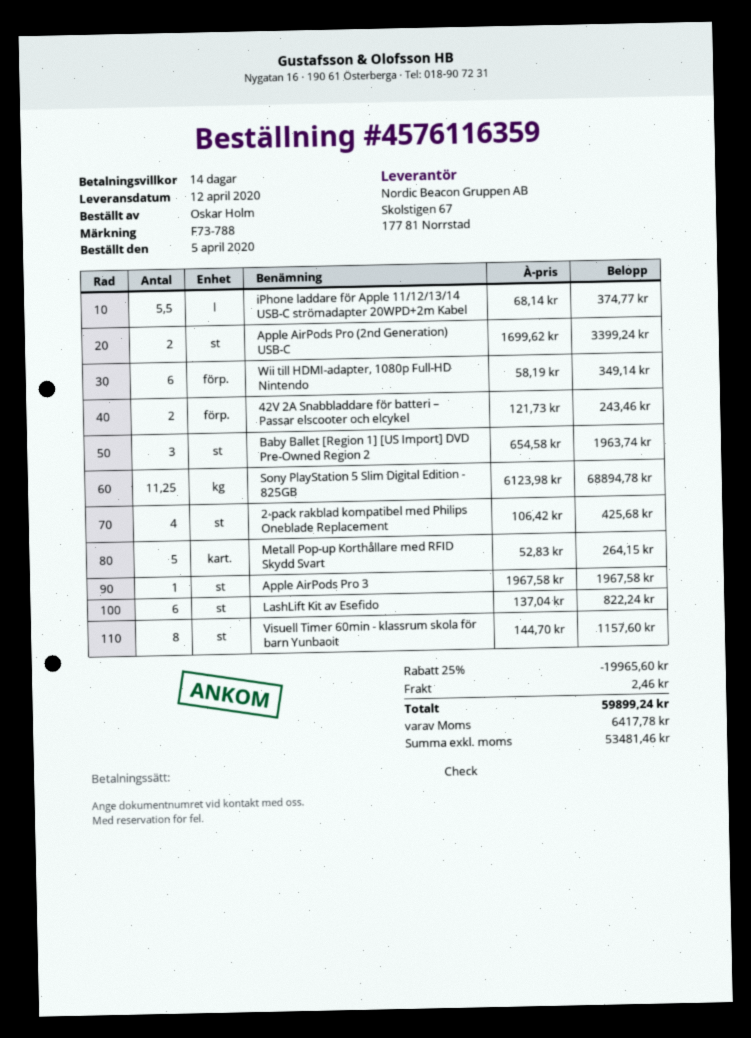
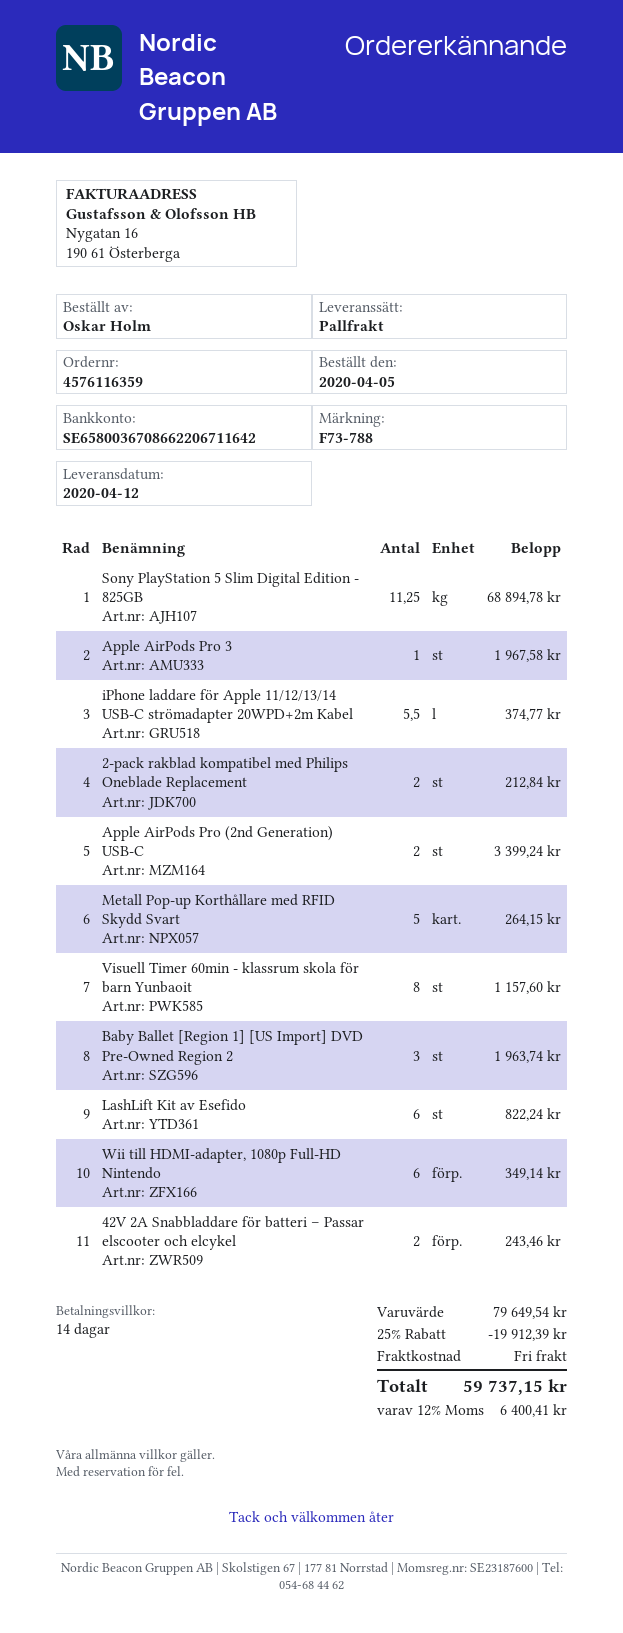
2-pack rakblad kompatibel med Philips Oneblade Replacement: 4 for 425.68 -> 2 for 212.84
discount: 25% = 19965.60 -> 25% = 19912.39
shipping: 2.46 -> 0.00
tax: 6417.78 -> 6400.41
total: 59899.24 -> 59737.15

